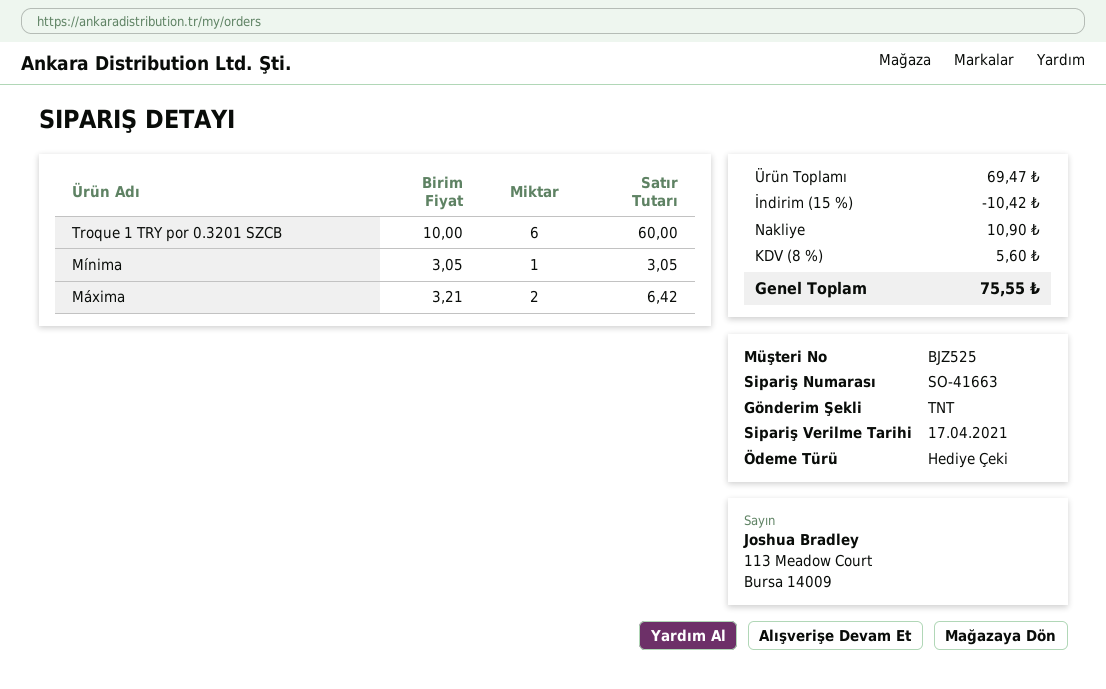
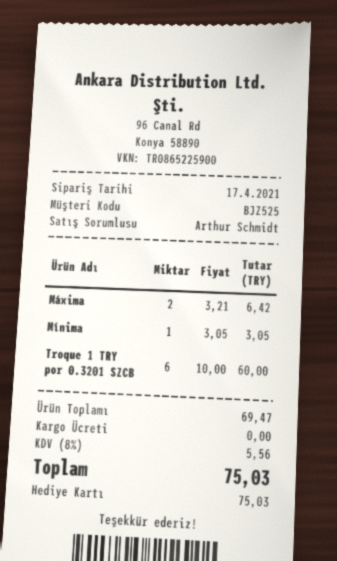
discount: 15% = 10.42 -> none
shipping: 10.90 -> 0.00
tax: 8% = 5.60 -> 8% = 5.56
total: 75.55 -> 75.03

